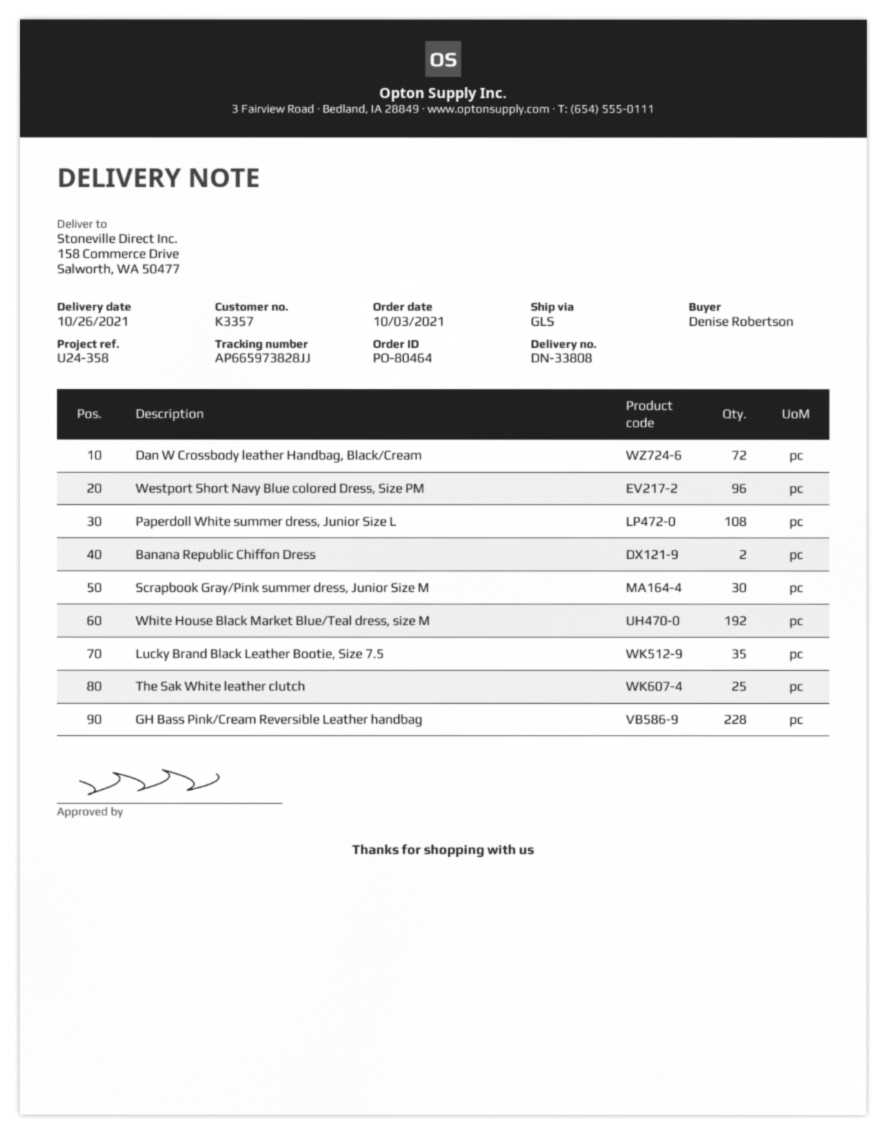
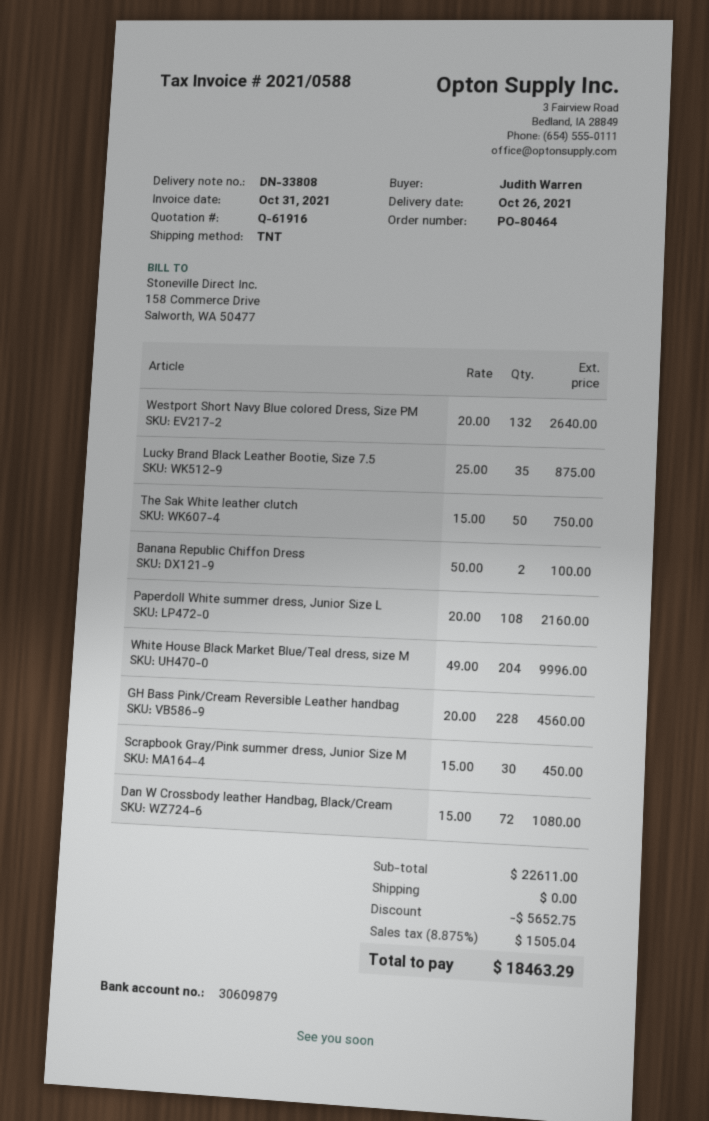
ordered by: Denise Robertson -> Judith Warren
shipping method: GLS -> TNT
Westport Short Navy Blue colored Dress, Size PM: 96 -> 132
White House Black Market Blue/Teal dress, size M: 192 -> 204
The Sak White leather clutch: 25 -> 50

